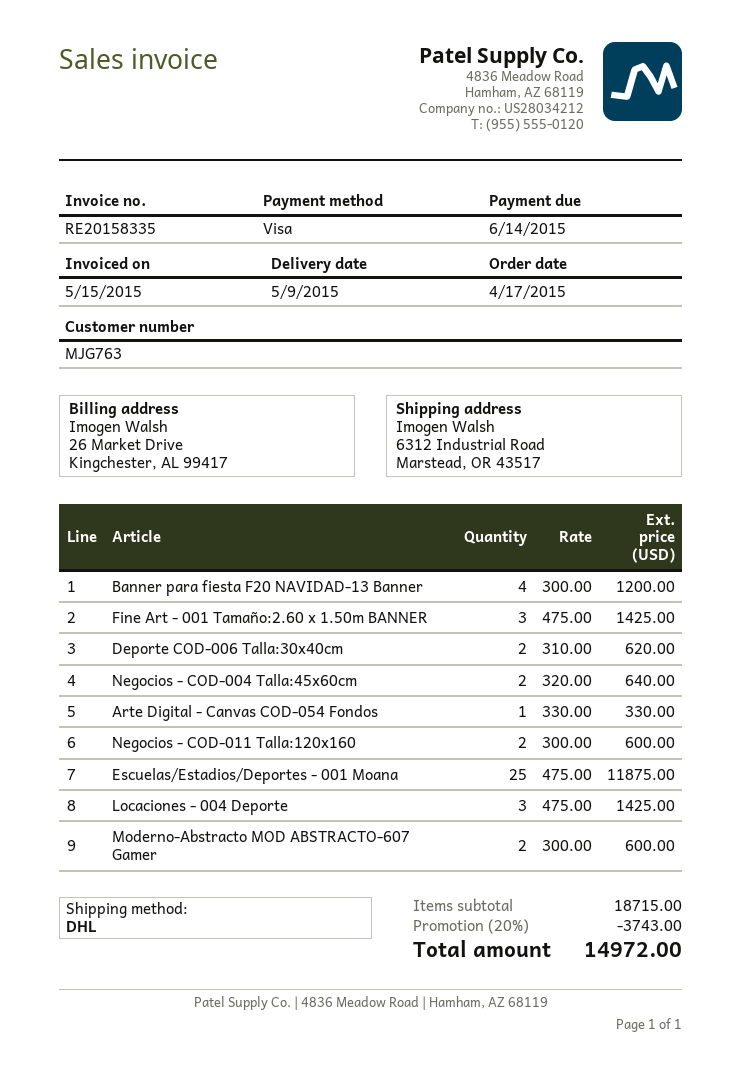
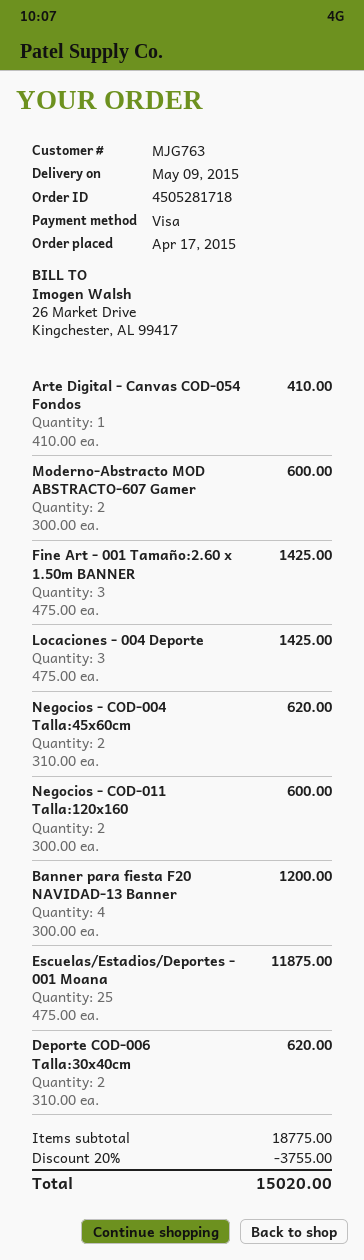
Negocios - COD-004 Talla:45x60cm: 2 x 320.00 = 640.00 -> 2 x 310.00 = 620.00
Arte Digital - Canvas COD-054 Fondos: 1 x 330.00 = 330.00 -> 1 x 410.00 = 410.00
subtotal: 18715.00 -> 18775.00
discount: 20% = 3743.00 -> 20% = 3755.00
total: 14972.00 -> 15020.00

